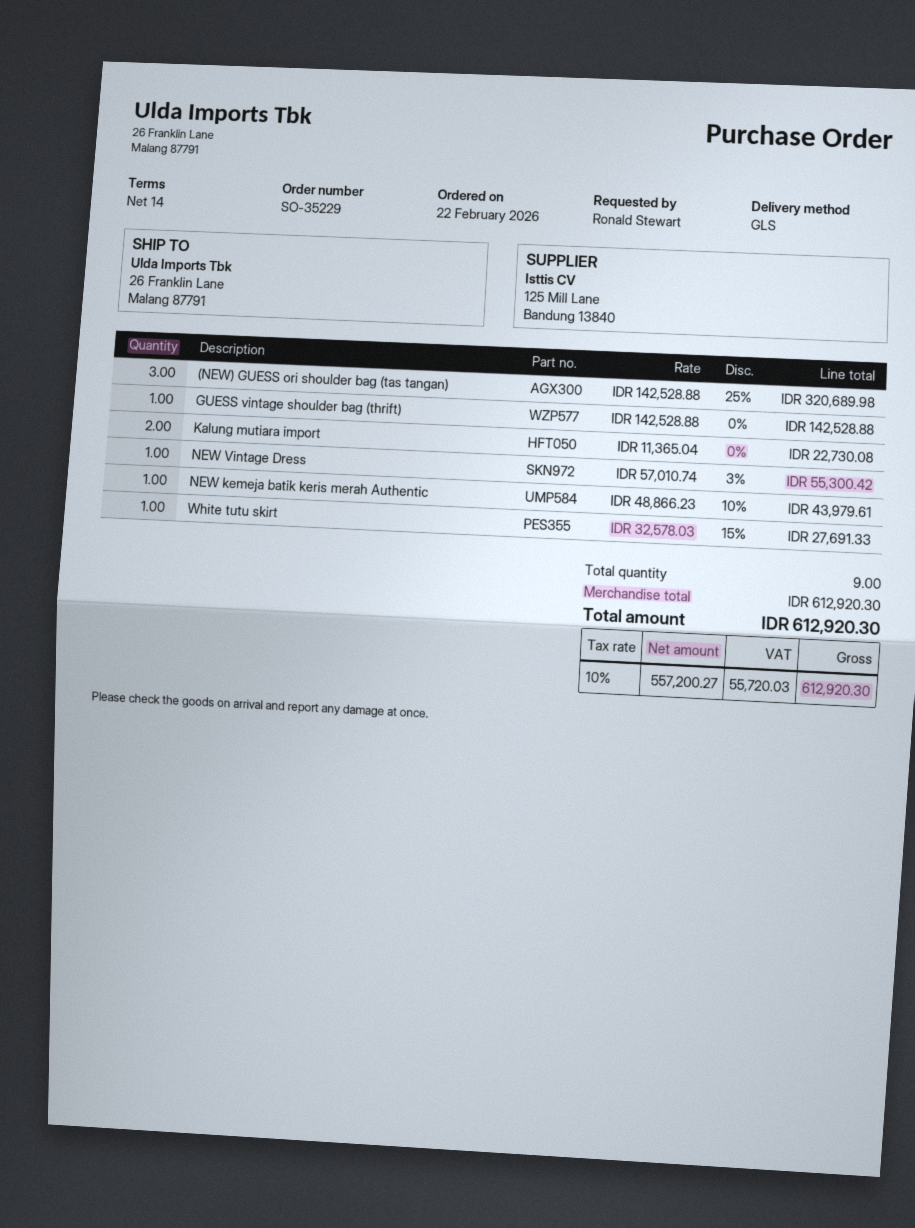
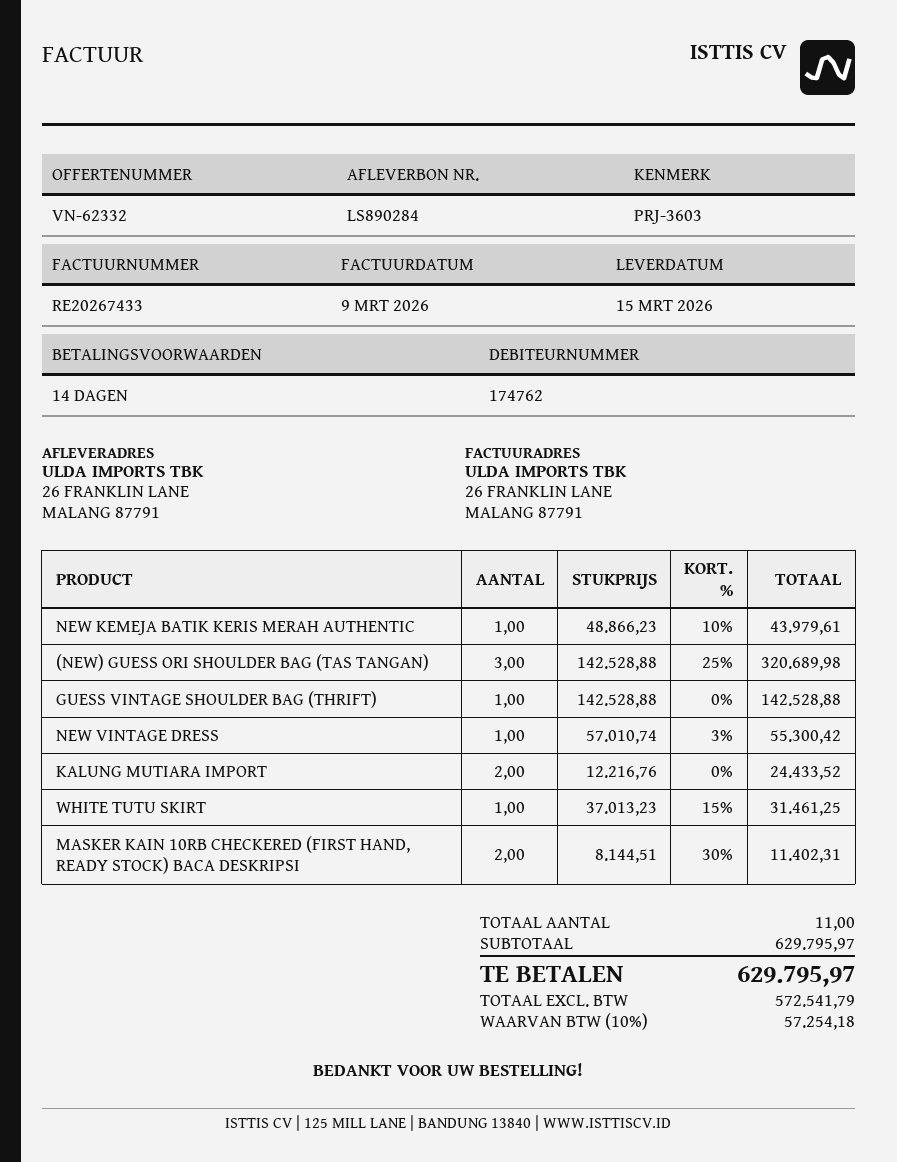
Kalung mutiara import: 2 x 11365.04 = 22730.08 -> 2 x 12216.76 = 24433.52
White tutu skirt: 1 x 32578.03 - 15% = 27691.33 -> 1 x 37013.23 - 15% = 31461.25
MASKER KAIN 10RB CHECKERED (FIRST HAND, READY STOCK) BACA DESKRIPSI: none -> 2 x 8144.51 - 30% = 11402.31
total quantity: 9 -> 11
subtotal: 612920.30 -> 629795.97
net: 557200.27 -> 572541.79
tax: 10% = 55720.03 -> 10% = 57254.18
total: 612920.30 -> 629795.97

